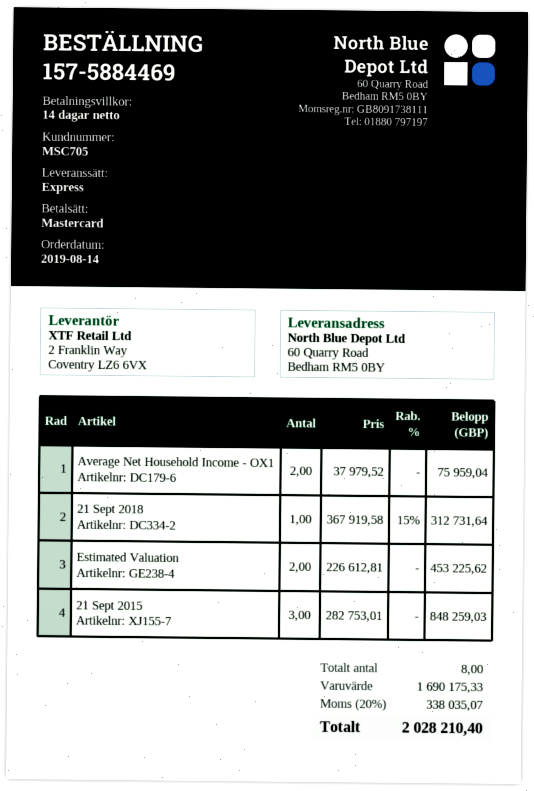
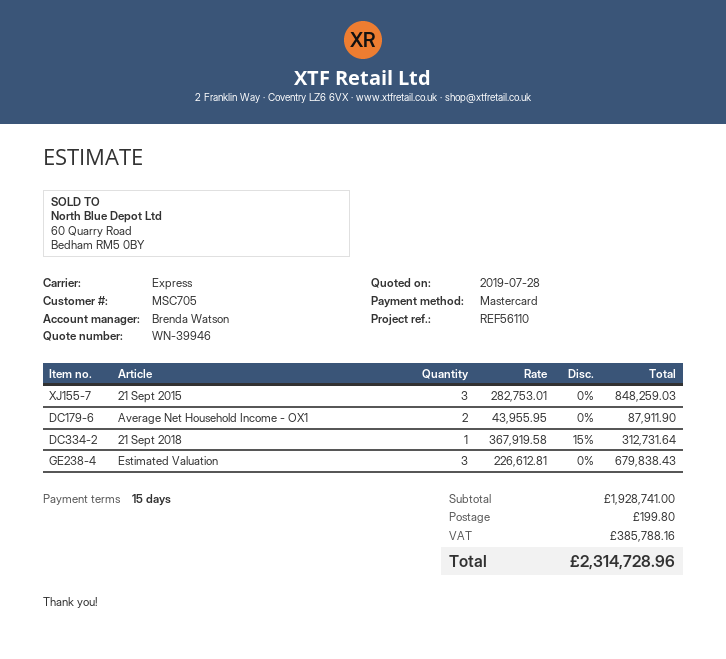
payment terms: 14 days -> 15 days
Average Net Household Income - OX1: 2 x 37979.52 = 75959.04 -> 2 x 43955.95 = 87911.90
Estimated Valuation: 2 x 226612.81 = 453225.62 -> 3 x 226612.81 = 679838.43
subtotal: 1690175.33 -> 1928741.00
shipping: none -> 199.80
tax: 338035.07 -> 385788.16
total: 2028210.40 -> 2314728.96

